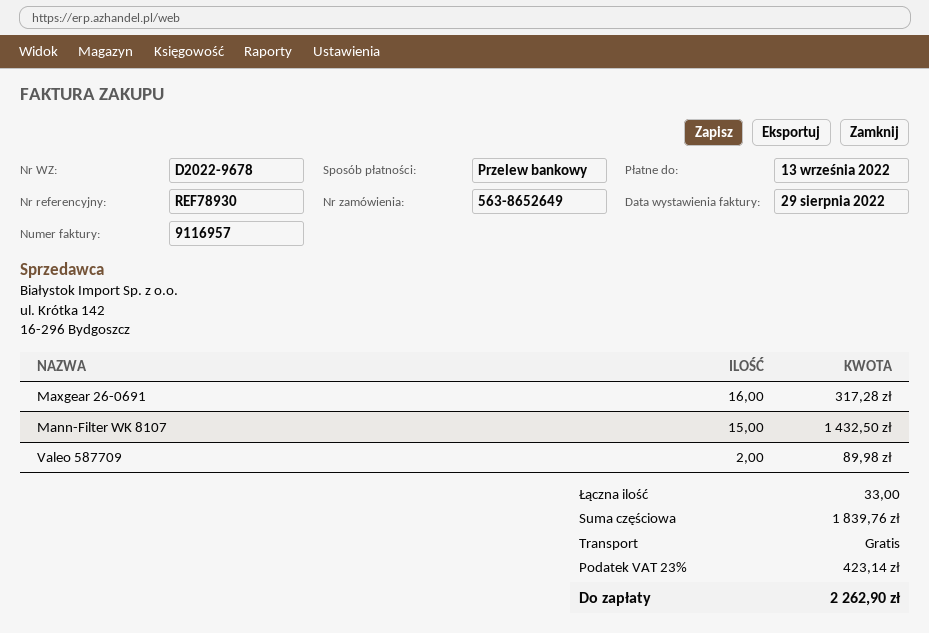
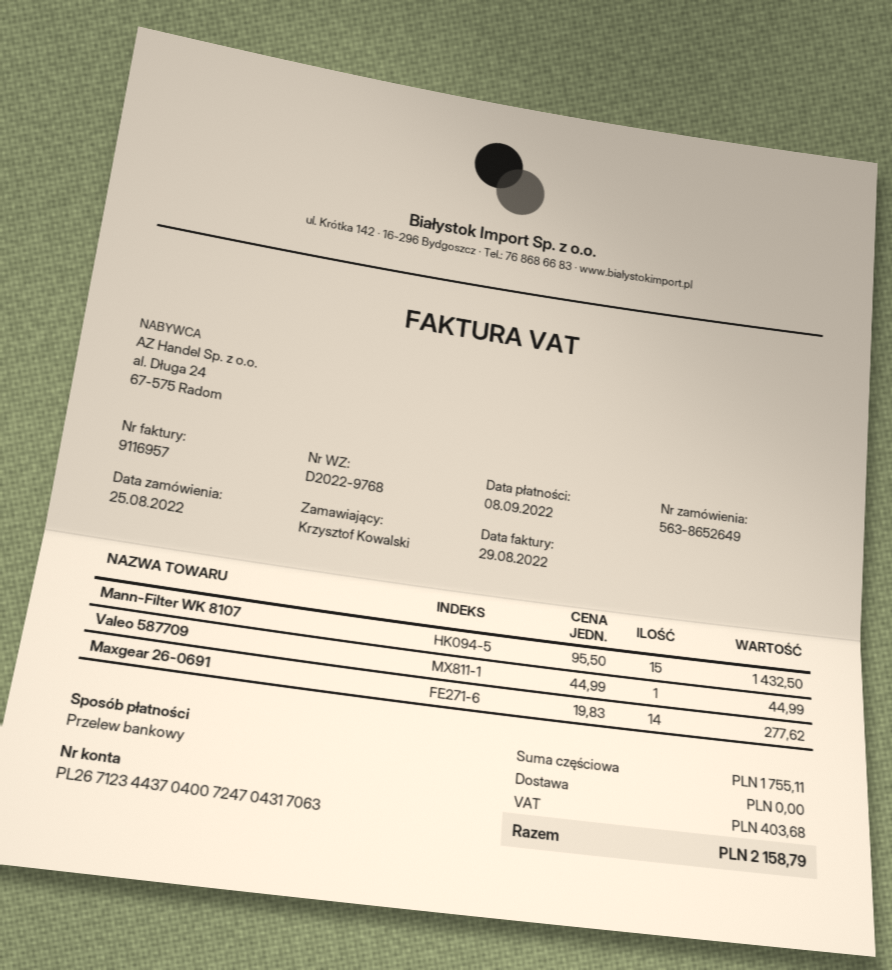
delivery note number: D2022-9678 -> D2022-9768
due date: 2022-09-13 -> 2022-09-08
Maxgear 26-0691: 16 for 317.28 -> 14 for 277.62
Valeo 587709: 2 for 89.98 -> 1 for 44.99
subtotal: 1839.76 -> 1755.11
tax: 423.14 -> 403.68
total: 2262.90 -> 2158.79

